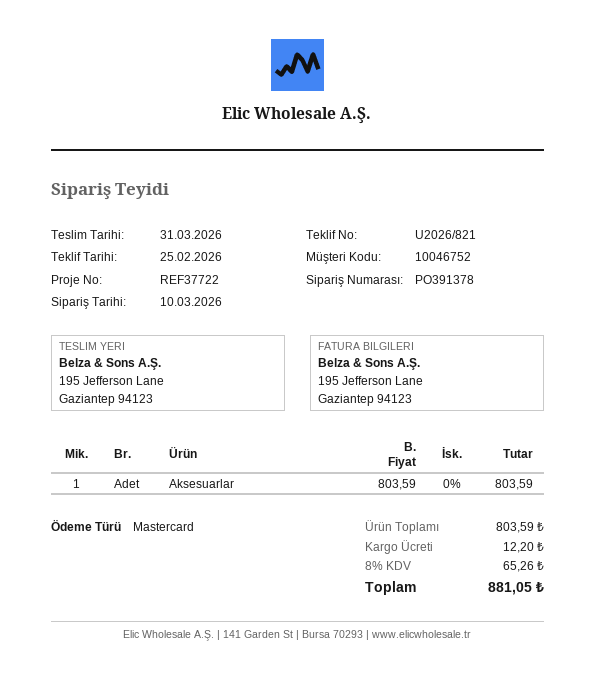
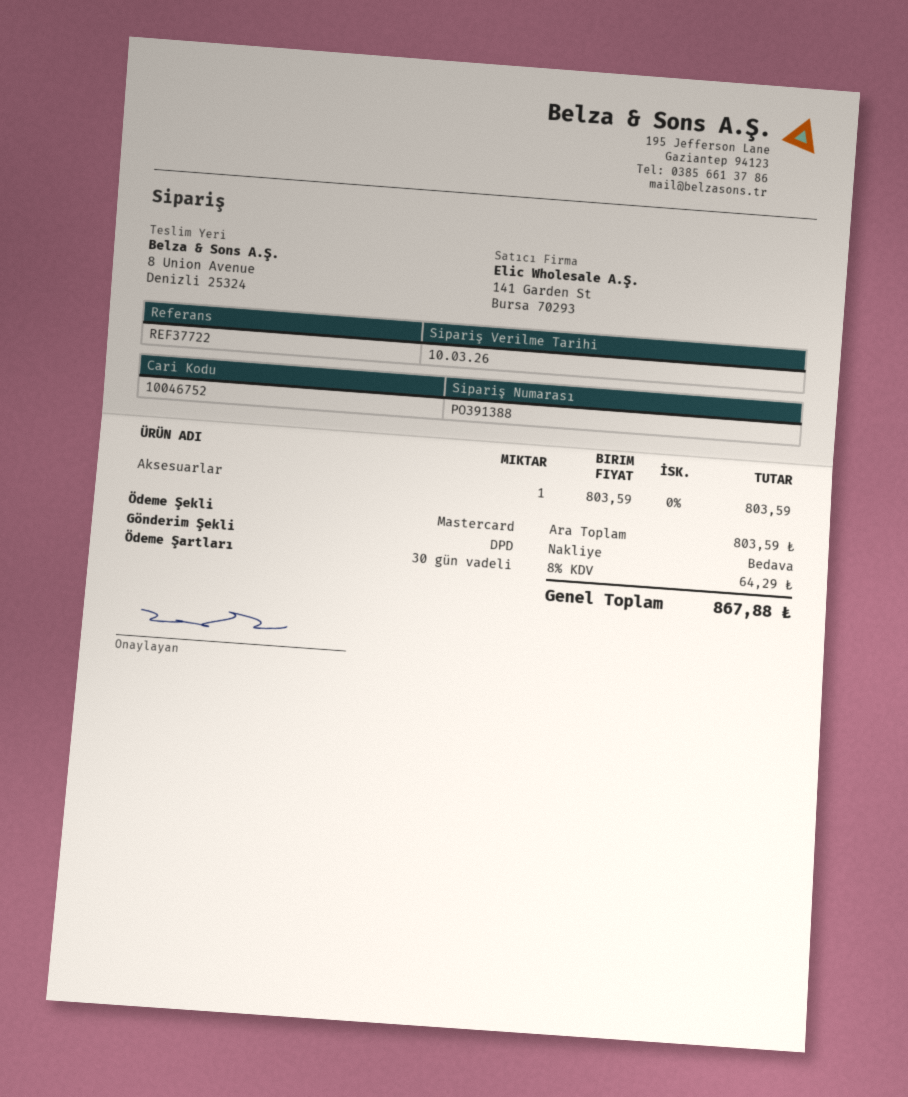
order number: PO391378 -> PO391388
ship to: 195 Jefferson Lane, Gaziantep 94123 -> 8 Union Avenue, Denizli 25324
shipping: 12.20 -> 0.00
tax: 8% = 65.26 -> 8% = 64.29
total: 881.05 -> 867.88

